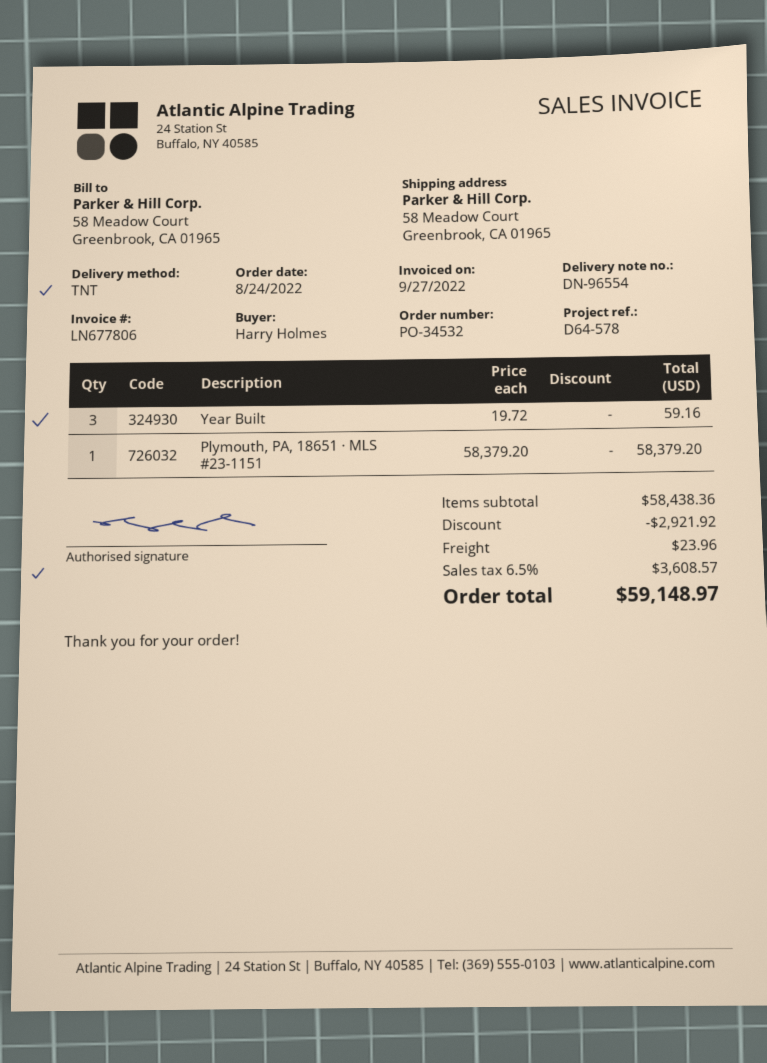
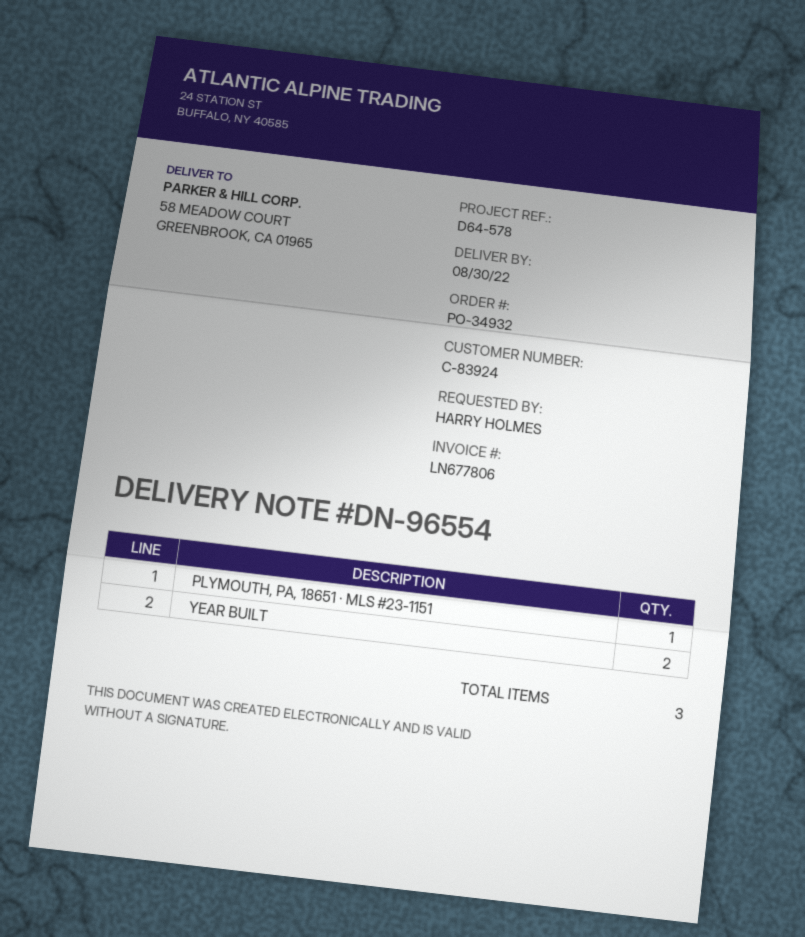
order number: PO-34532 -> PO-34932
Year Built: 3 -> 2

